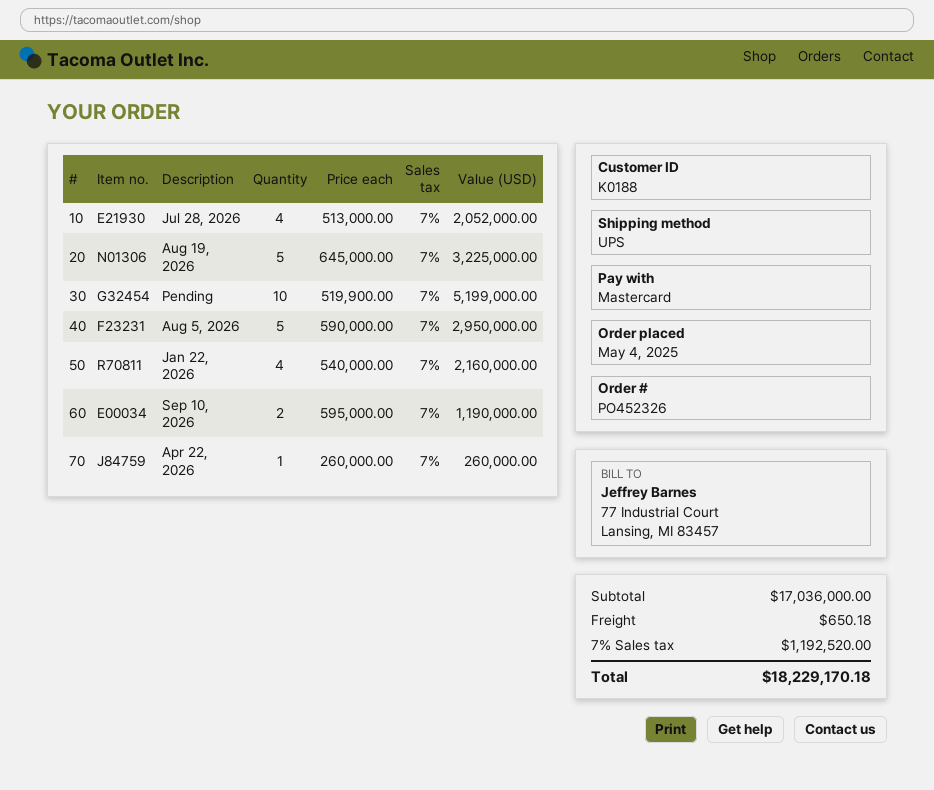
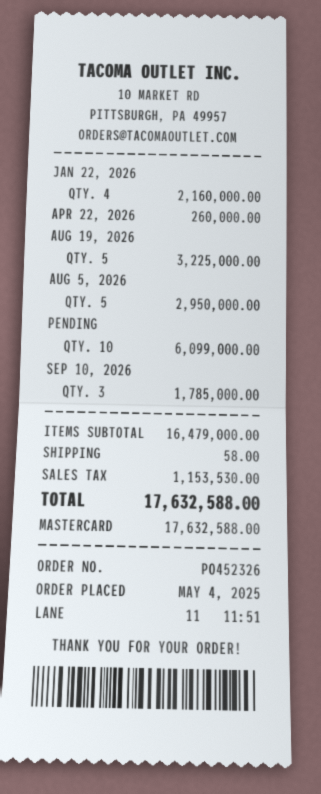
Jul 28, 2026: 4 for 2052000.00 -> none
Pending: 10 for 5199000.00 -> 10 for 6099000.00
Sep 10, 2026: 2 for 1190000.00 -> 3 for 1785000.00
subtotal: 17036000.00 -> 16479000.00
shipping: 650.18 -> 58.00
tax: 1192520.00 -> 1153530.00
total: 18229170.18 -> 17632588.00

